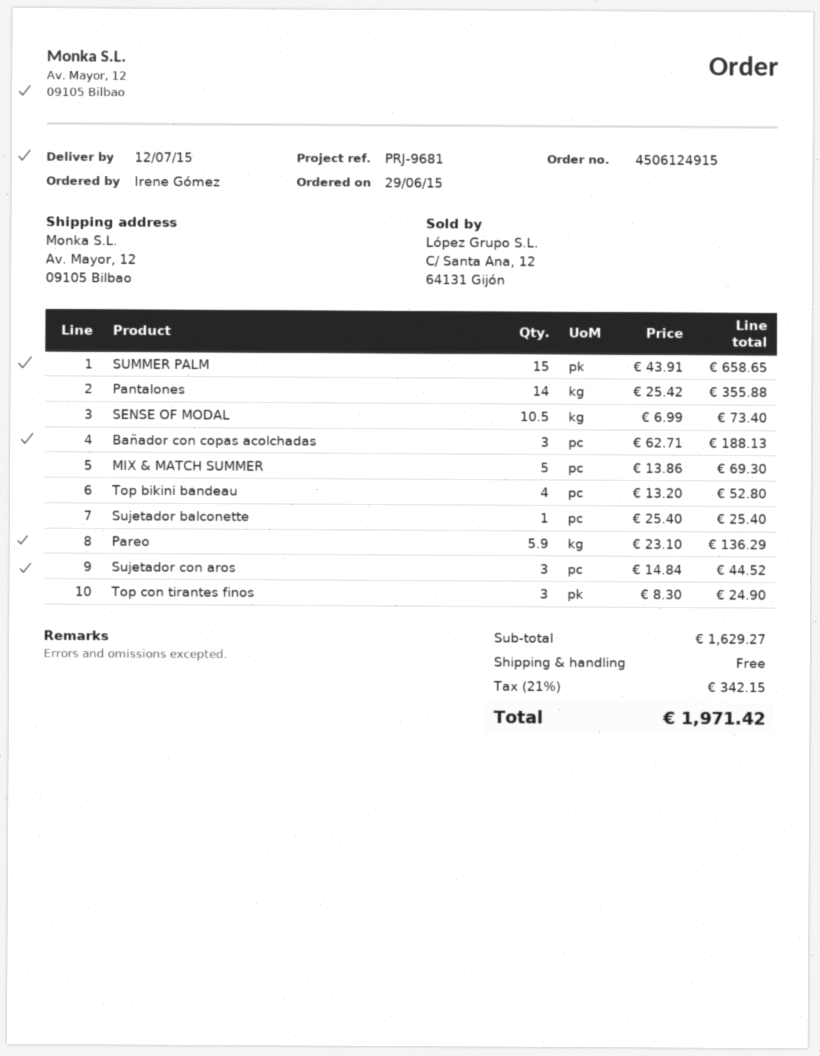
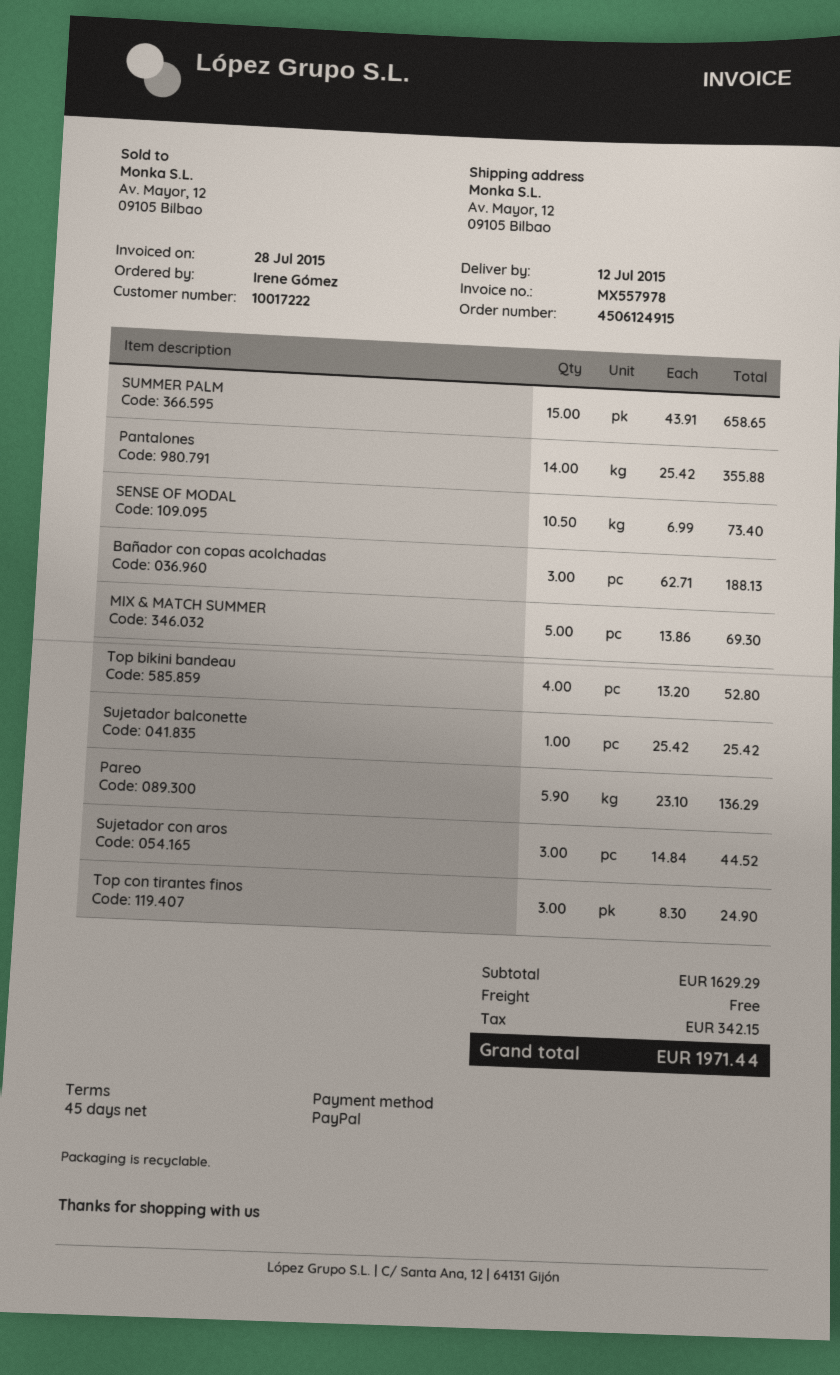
Sujetador balconette: 1 x 25.40 = 25.40 -> 1 x 25.42 = 25.42
subtotal: 1629.27 -> 1629.29
total: 1971.42 -> 1971.44

